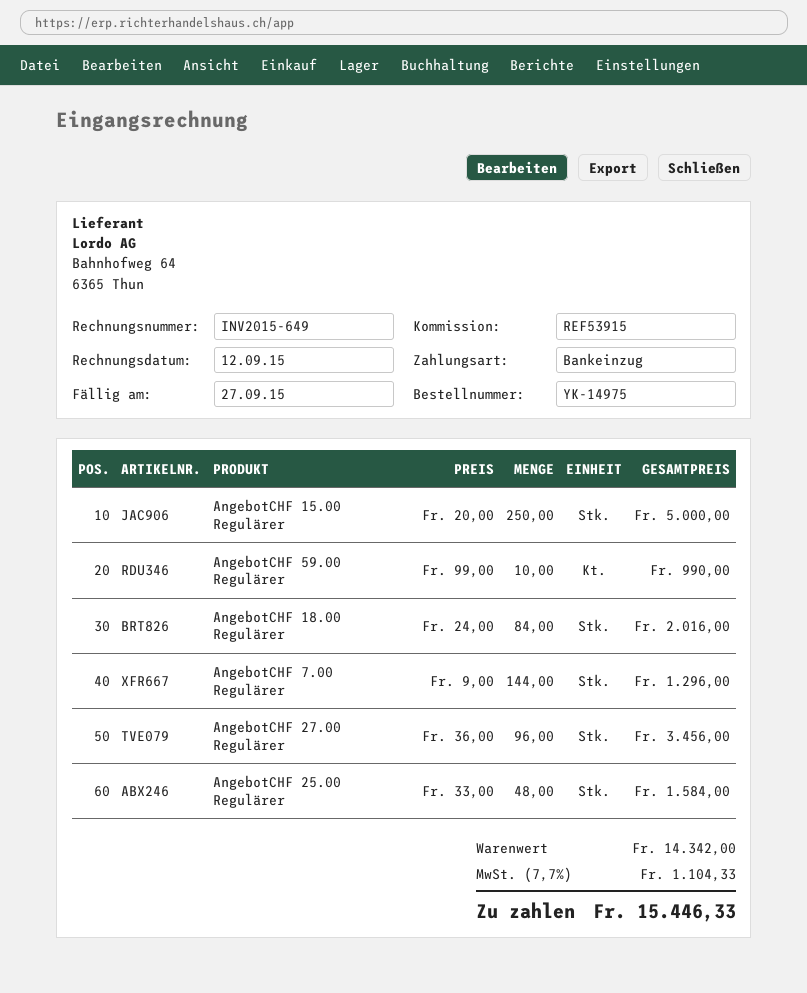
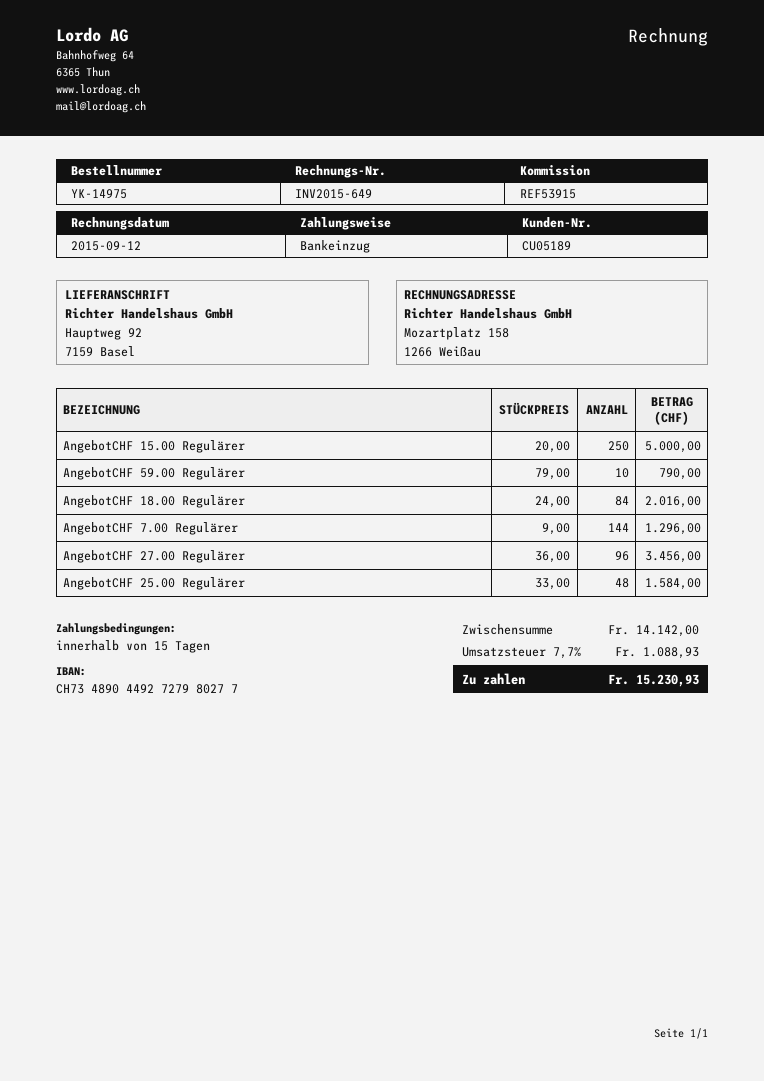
AngebotCHF 59.00 Regulärer: 10 x 99.00 = 990.00 -> 10 x 79.00 = 790.00
subtotal: 14342.00 -> 14142.00
tax: 7.7% = 1104.33 -> 7.7% = 1088.93
total: 15446.33 -> 15230.93

